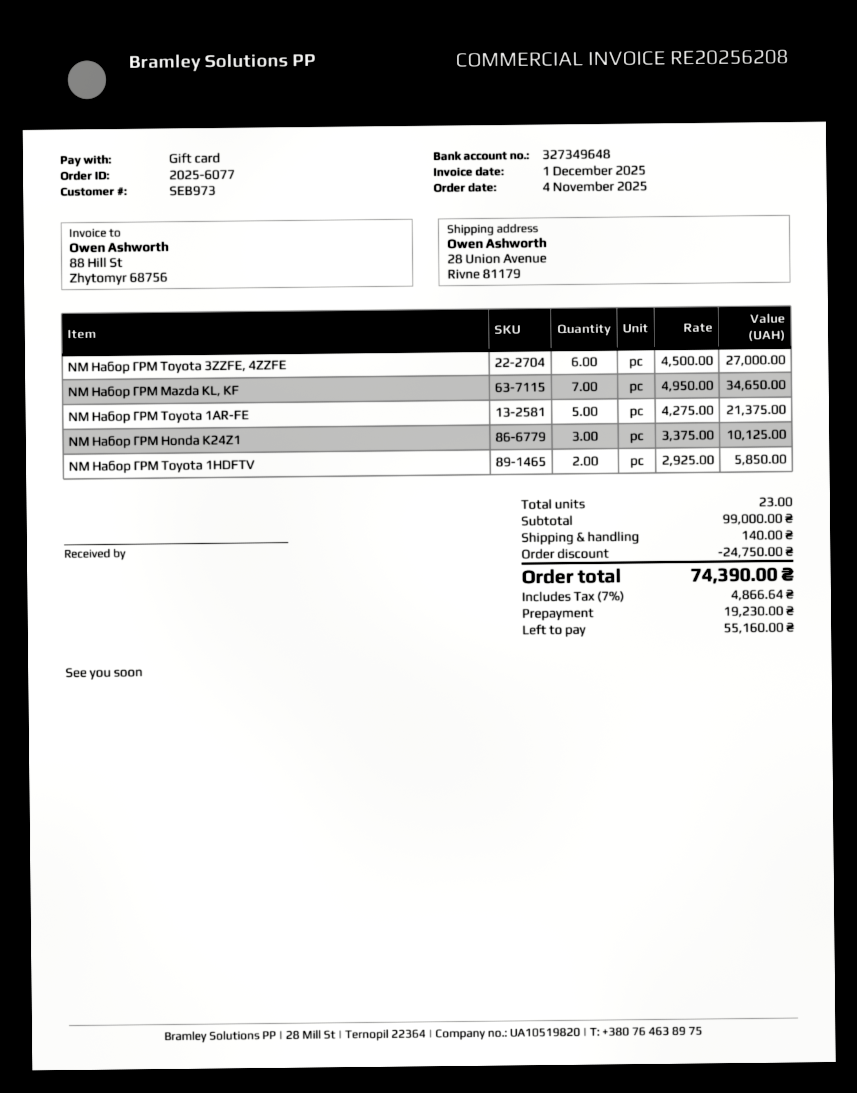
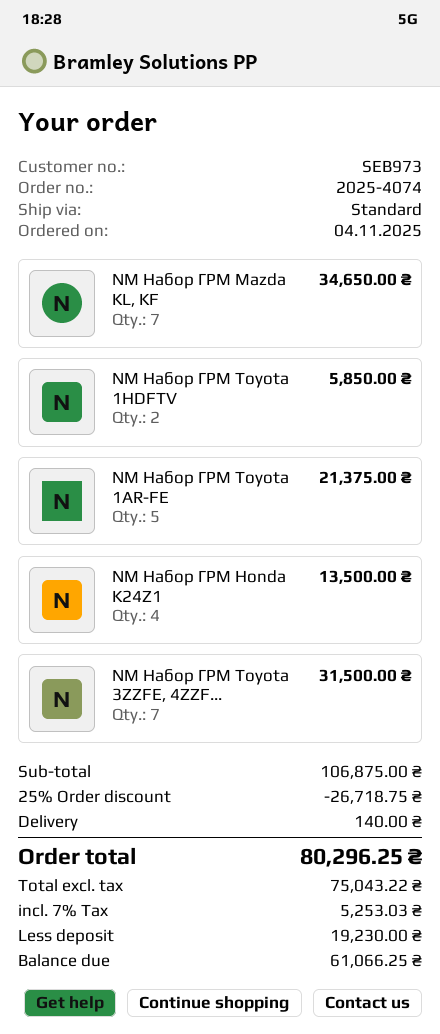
order number: 2025-6077 -> 2025-4074
NM Набор ГРМ Toyota 3ZZFE, 4ZZFE: 6 for 27000.00 -> 7 for 31500.00
NM Набор ГРМ Honda K24Z1: 3 for 10125.00 -> 4 for 13500.00
subtotal: 99000.00 -> 106875.00
discount: 24750.00 -> 26718.75
tax: 7% = 4866.64 -> 7% = 5253.03
total: 74390.00 -> 80296.25
balance: 55160.00 -> 61066.25

